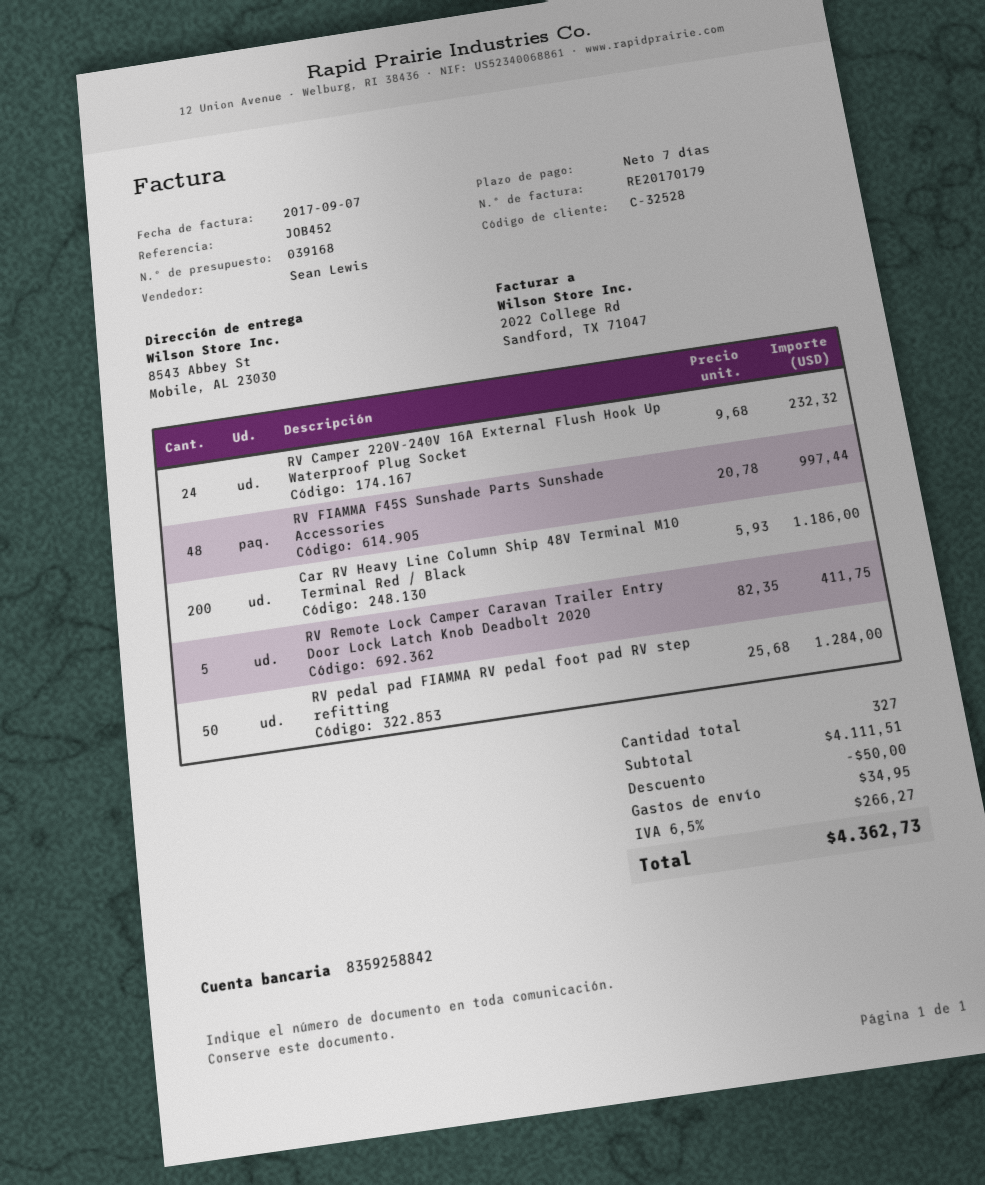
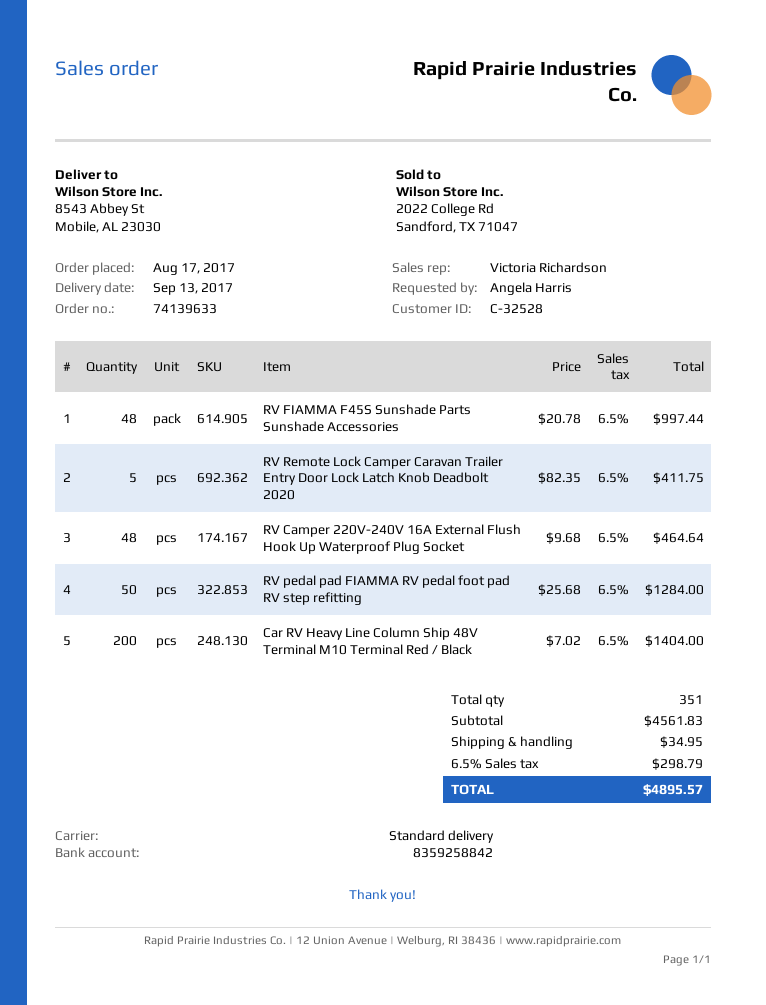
sales rep: Sean Lewis -> Victoria Richardson
RV Camper 220V-240V 16A External Flush Hook Up Waterproof Plug Socket: 24 x 9.68 = 232.32 -> 48 x 9.68 = 464.64
Car RV Heavy Line Column Ship 48V Terminal M10 Terminal Red / Black: 200 x 5.93 = 1186.00 -> 200 x 7.02 = 1404.00
total quantity: 327 -> 351
subtotal: 4111.51 -> 4561.83
discount: 50.00 -> none
tax: 6.5% = 266.27 -> 6.5% = 298.79
total: 4362.73 -> 4895.57

